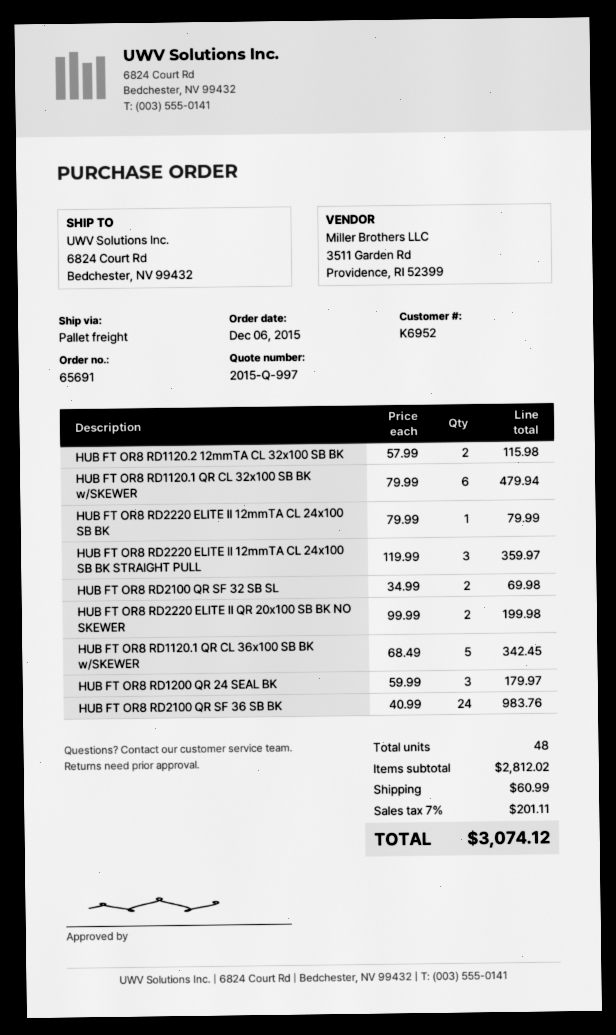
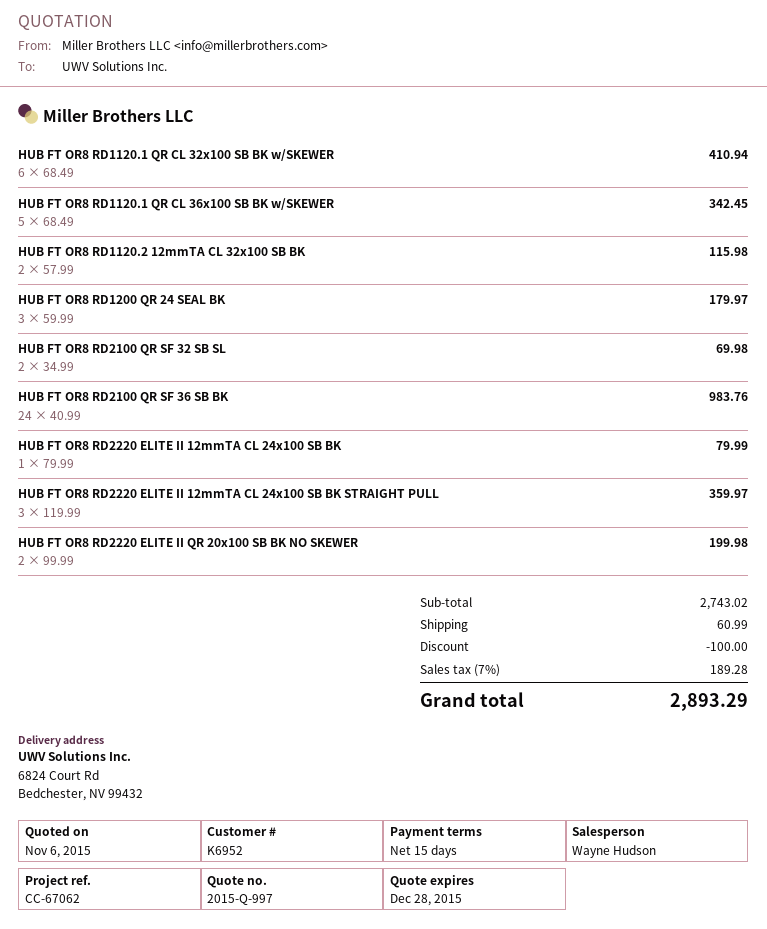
HUB FT OR8 RD1120.1 QR CL 32x100 SB BK w/SKEWER: 6 x 79.99 = 479.94 -> 6 x 68.49 = 410.94
subtotal: 2812.02 -> 2743.02
discount: none -> 100.00
tax: 7% = 201.11 -> 7% = 189.28
total: 3074.12 -> 2893.29

